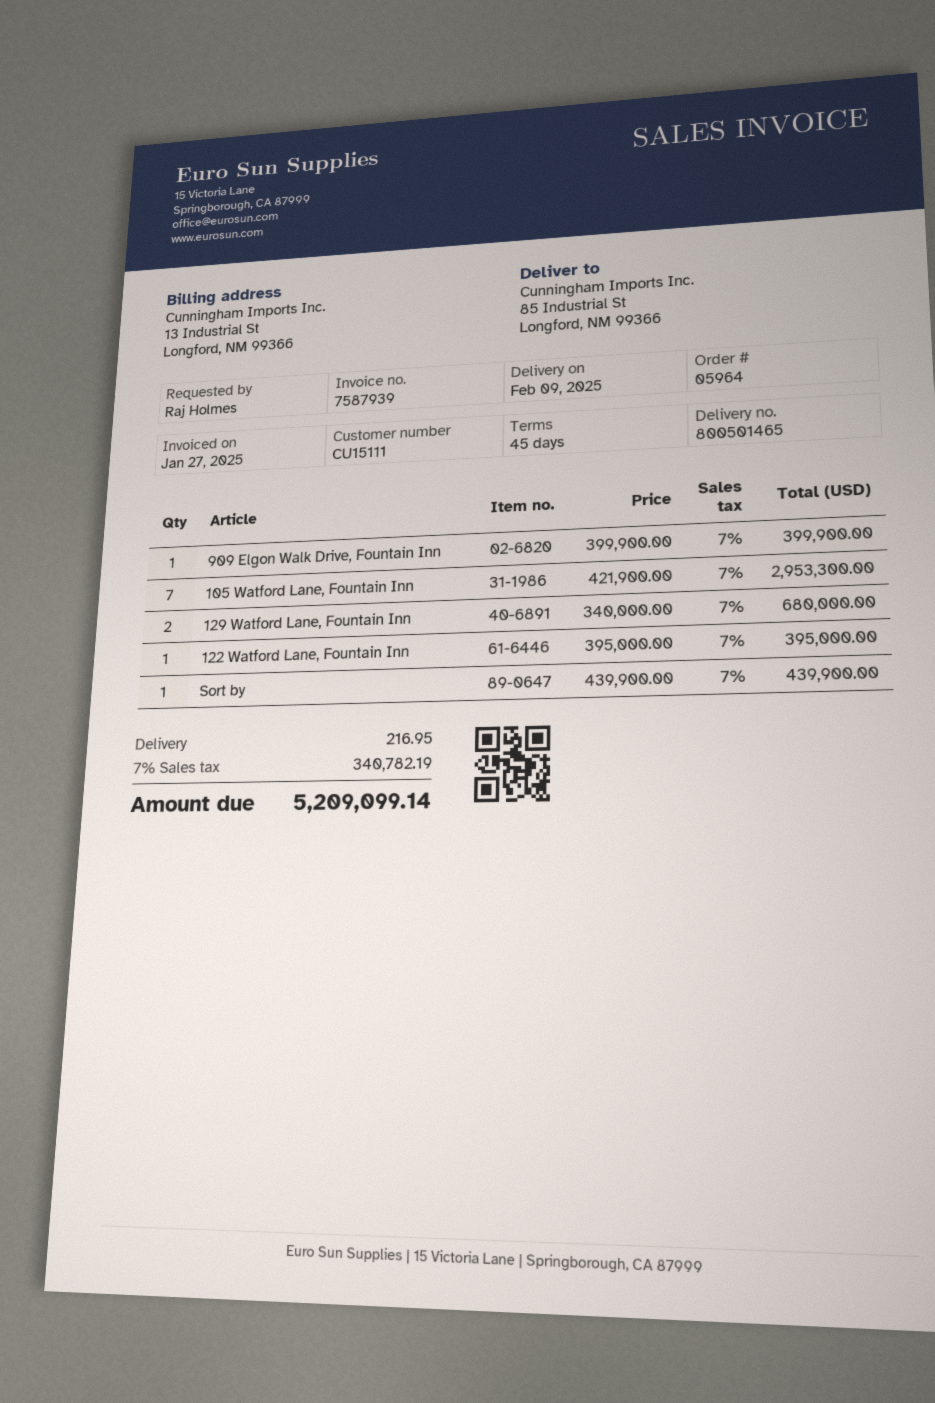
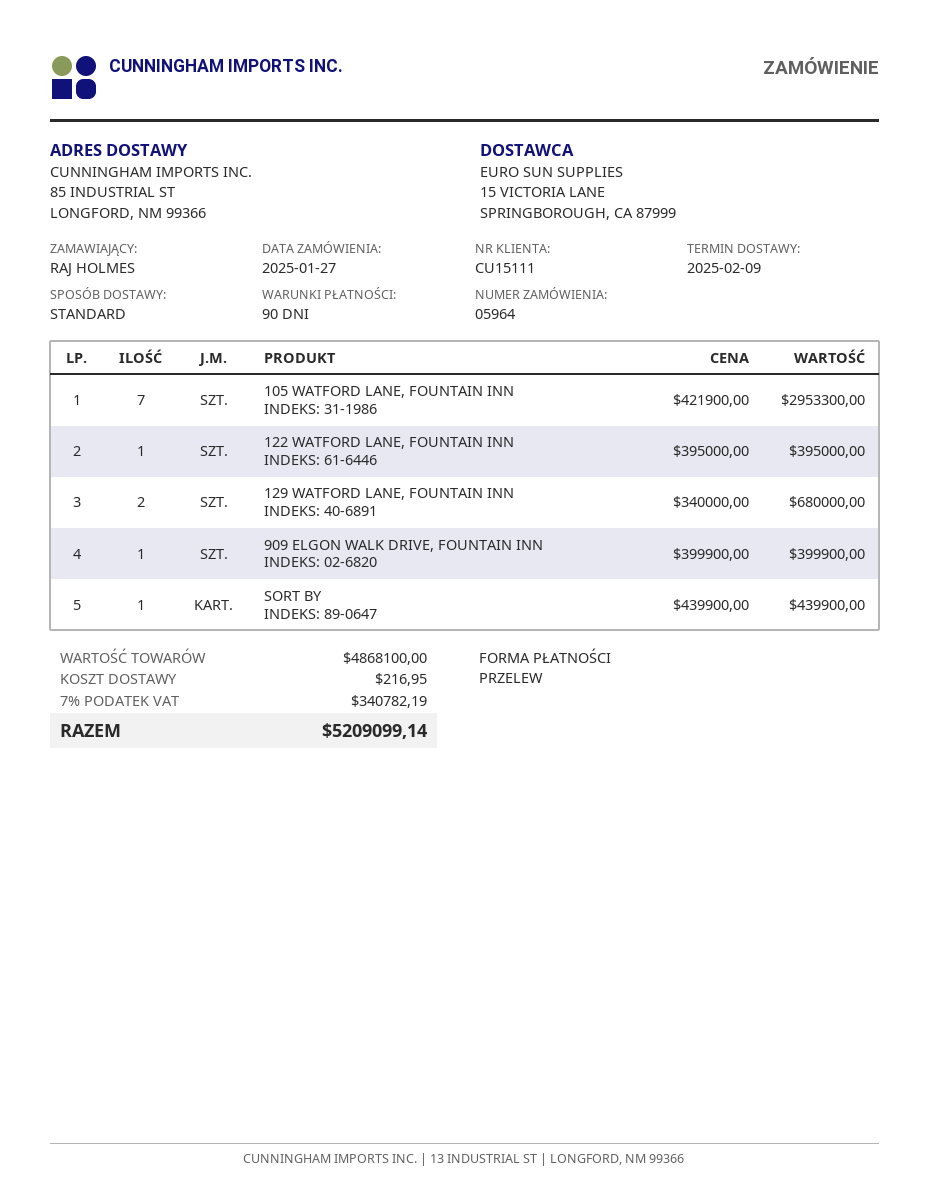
payment terms: 45 days -> 90 days

